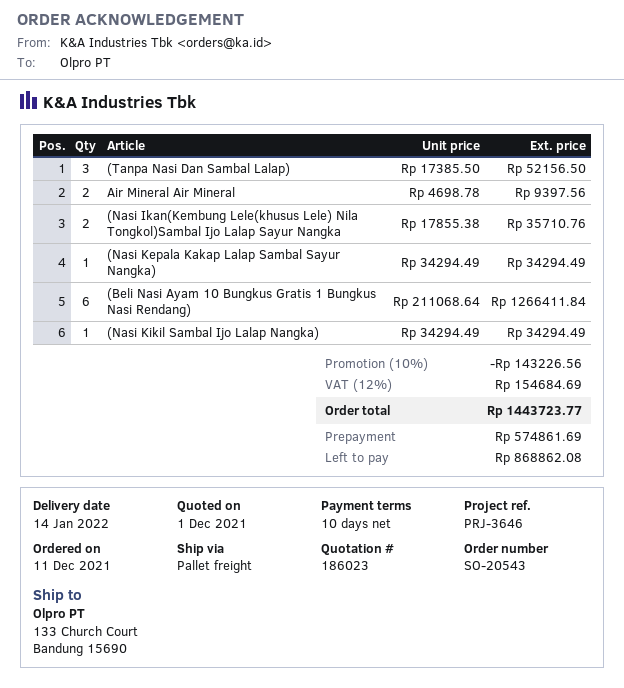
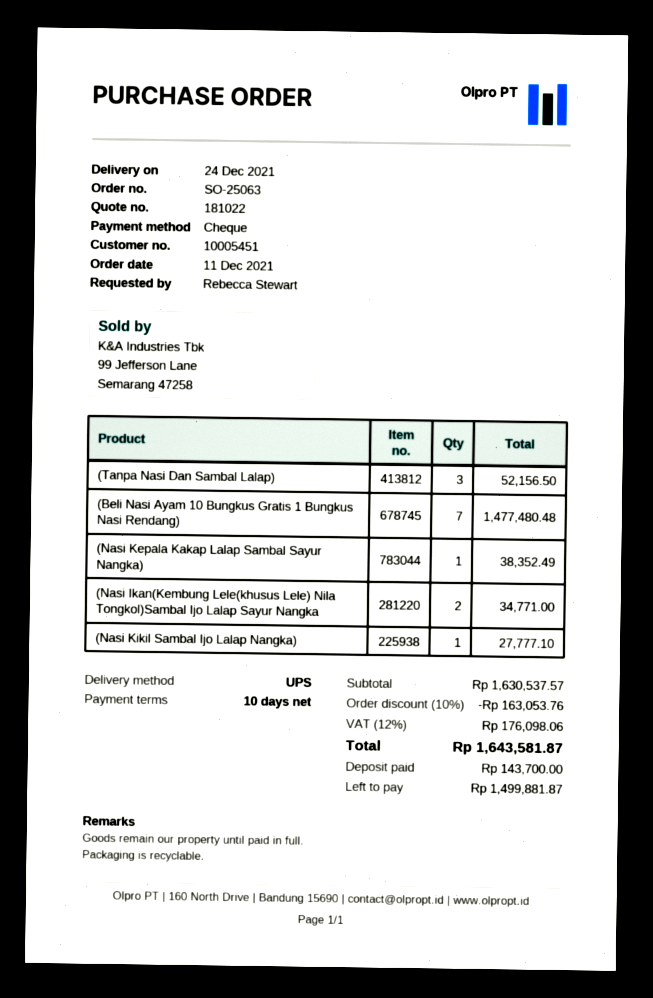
quote number: 186023 -> 181022
order number: SO-20543 -> SO-25063
delivery date: 2022-01-14 -> 2021-12-24
shipping method: pallet freight -> UPS
Air Mineral Air Mineral: 2 for 9397.56 -> none
(Nasi Ikan(Kembung Lele(khusus Lele) Nila Tongkol)Sambal Ijo Lalap Sayur Nangka: 2 for 35710.76 -> 2 for 34771.00
(Nasi Kepala Kakap Lalap Sambal Sayur Nangka): 1 for 34294.49 -> 1 for 38352.49
(Beli Nasi Ayam 10 Bungkus Gratis 1 Bungkus Nasi Rendang): 6 for 1266411.84 -> 7 for 1477480.48
(Nasi Kikil Sambal Ijo Lalap Nangka): 1 for 34294.49 -> 1 for 27777.10
discount: 10% = 143226.56 -> 10% = 163053.76
tax: 12% = 154684.69 -> 12% = 176098.06
total: 1443723.77 -> 1643581.87
deposit: 574861.69 -> 143700.00
balance: 868862.08 -> 1499881.87

